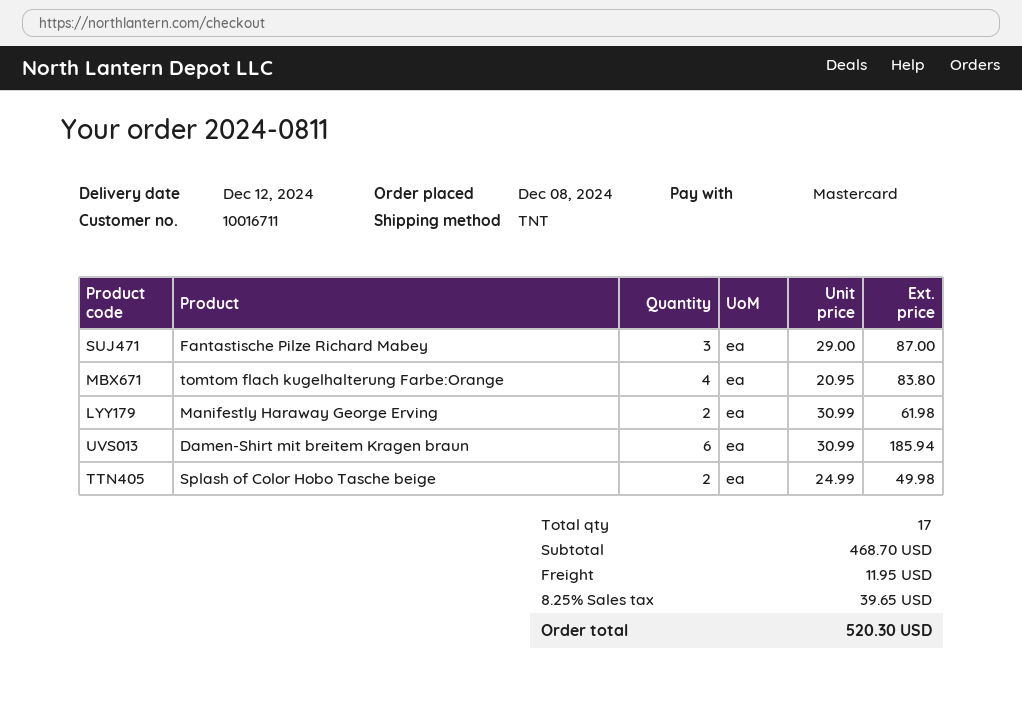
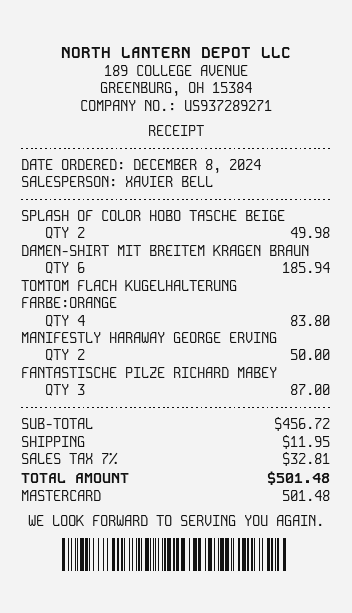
Manifestly Haraway George Erving: 2 for 61.98 -> 2 for 50.00
subtotal: 468.70 -> 456.72
tax: 8.25% = 39.65 -> 7% = 32.81
total: 520.30 -> 501.48

